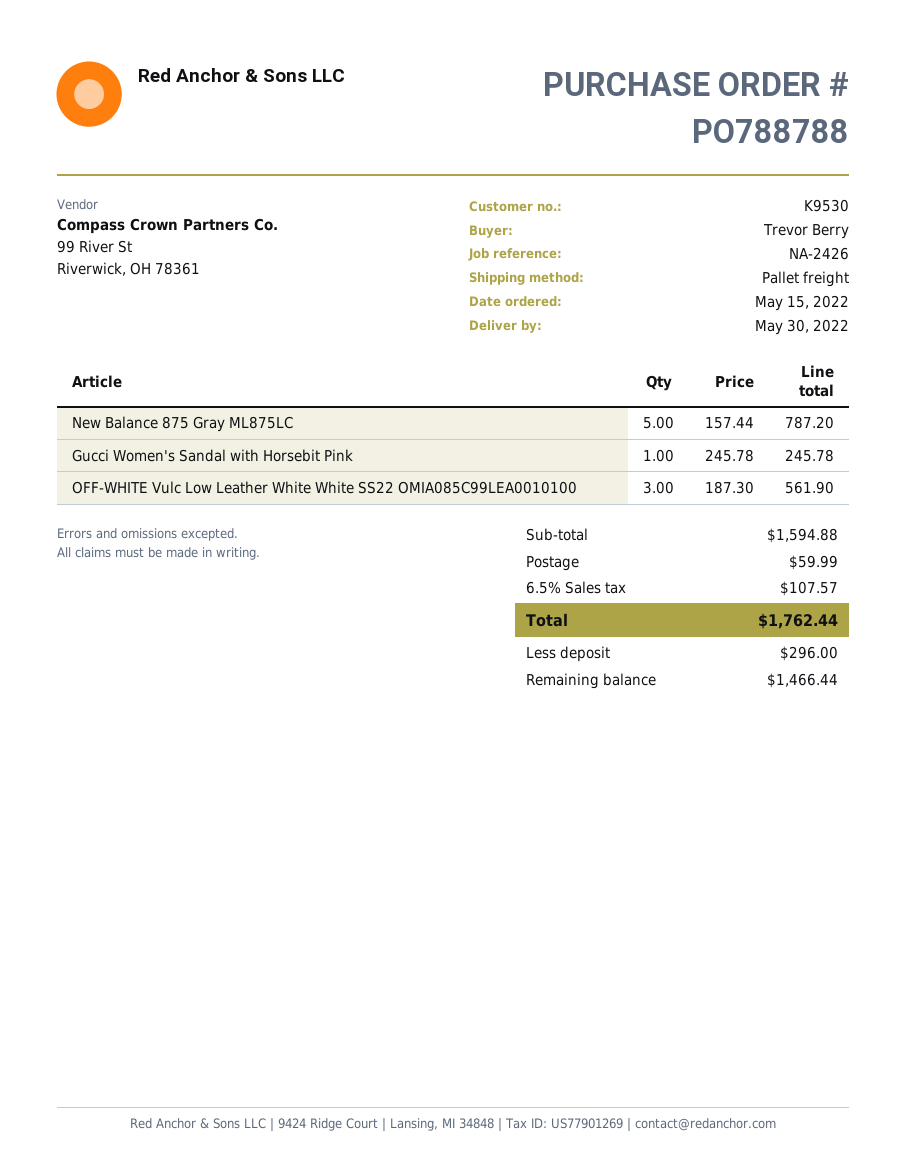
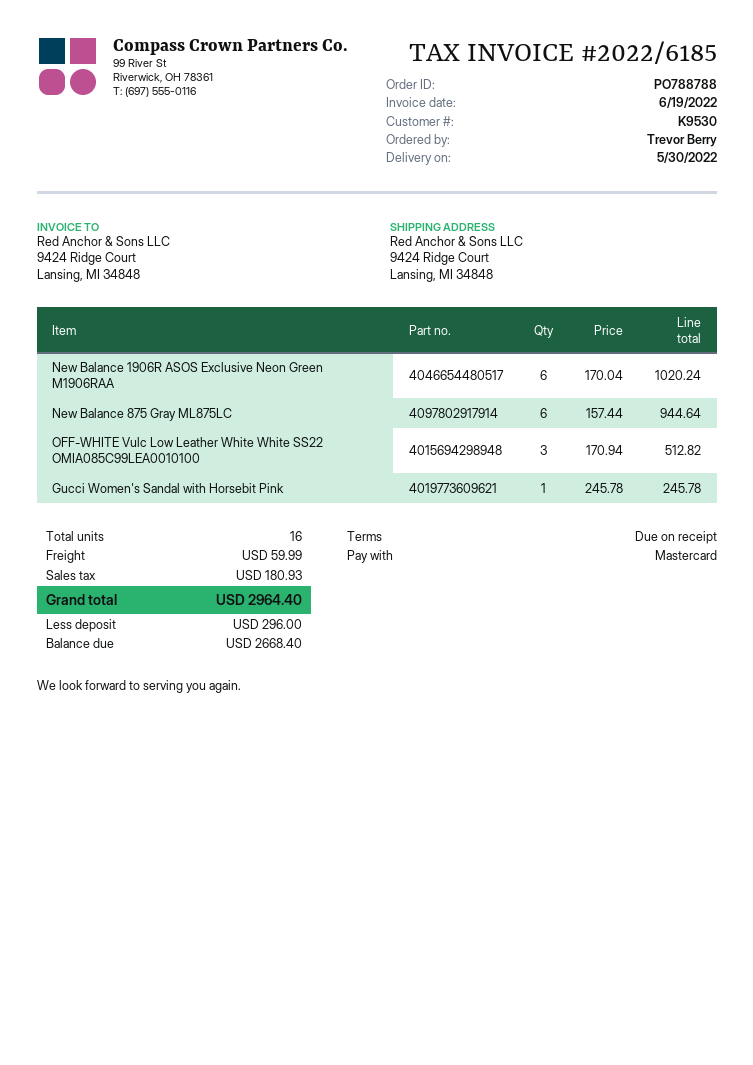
New Balance 875 Gray ML875LC: 5 x 157.44 = 787.20 -> 6 x 157.44 = 944.64
OFF-WHITE Vulc Low Leather White White SS22 OMIA085C99LEA0010100: 3 x 187.30 = 561.90 -> 3 x 170.94 = 512.82
New Balance 1906R ASOS Exclusive Neon Green M1906RAA: none -> 6 x 170.04 = 1020.24
tax: 107.57 -> 180.93
total: 1762.44 -> 2964.40
balance: 1466.44 -> 2668.40

